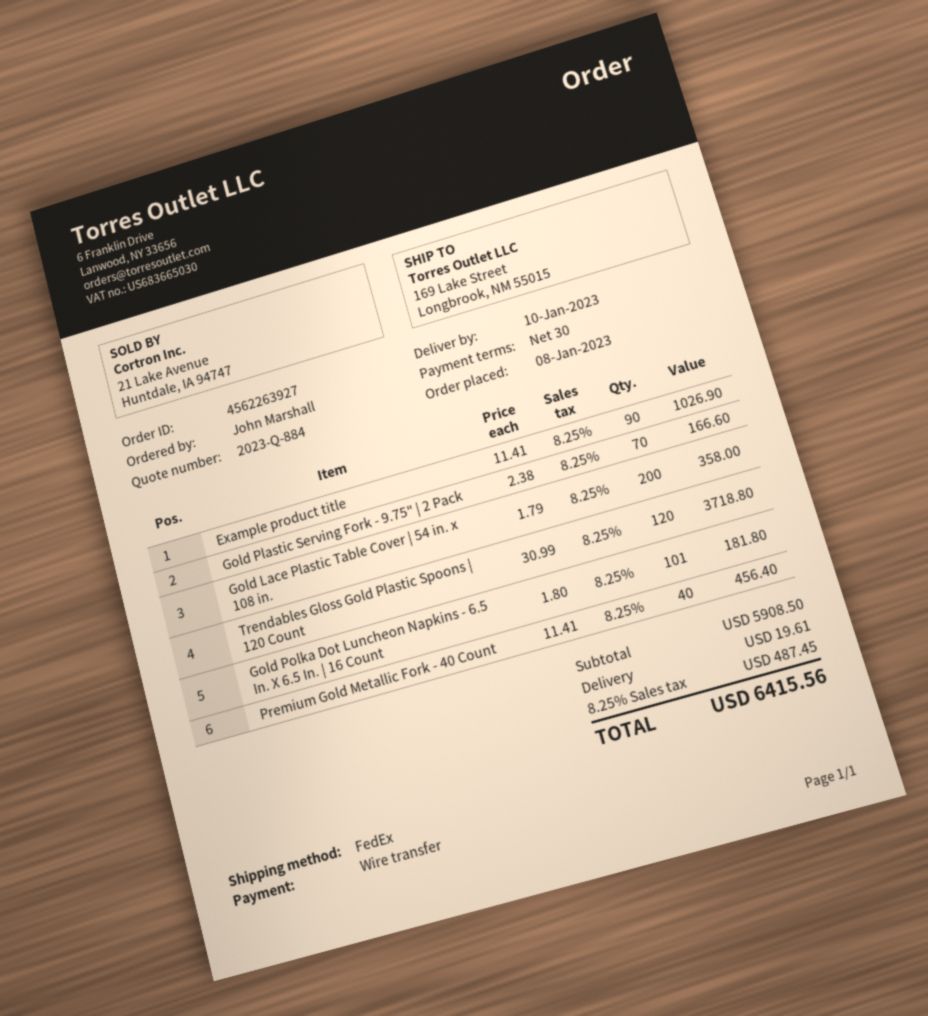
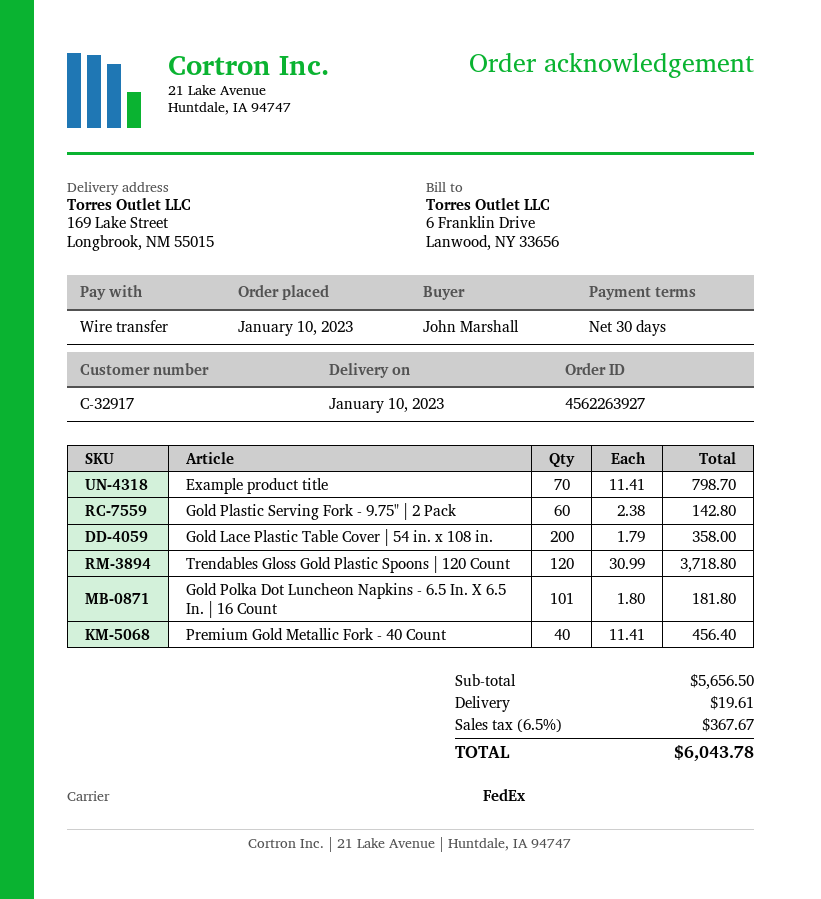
order date: 2023-01-08 -> 2023-01-10
Example product title: 90 x 11.41 = 1026.90 -> 70 x 11.41 = 798.70
Gold Plastic Serving Fork - 9.75" | 2 Pack: 70 x 2.38 = 166.60 -> 60 x 2.38 = 142.80
subtotal: 5908.50 -> 5656.50
tax: 8.25% = 487.45 -> 6.5% = 367.67
total: 6415.56 -> 6043.78

